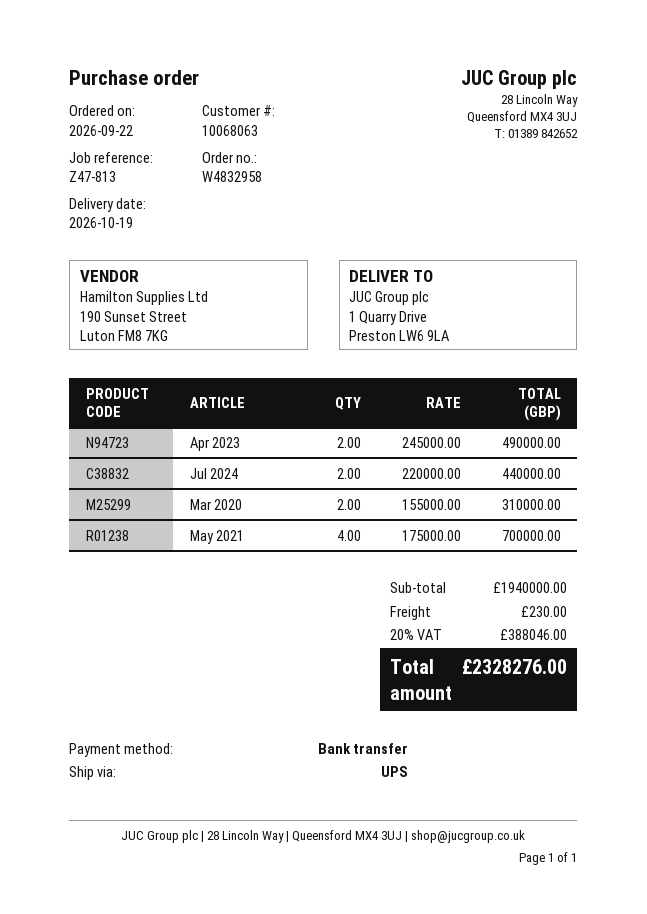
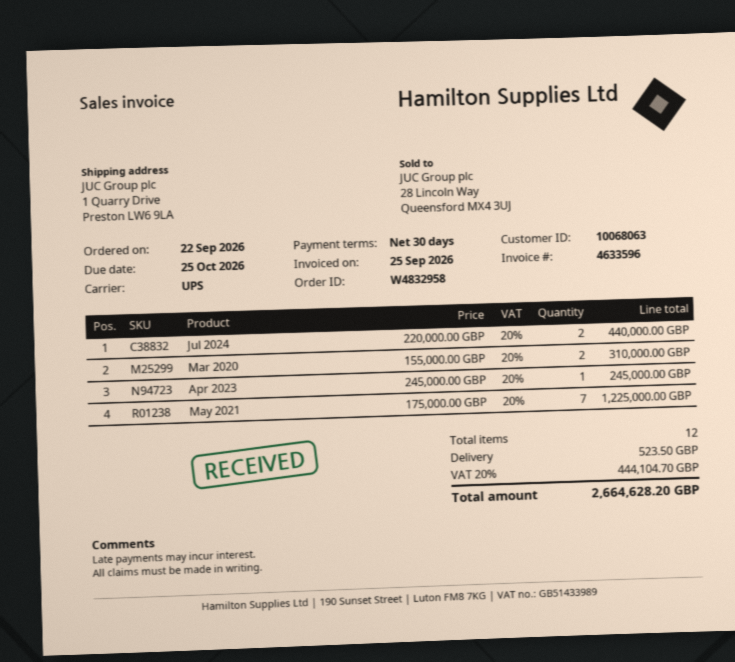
Apr 2023: 2 x 245000.00 = 490000.00 -> 1 x 245000.00 = 245000.00
May 2021: 4 x 175000.00 = 700000.00 -> 7 x 175000.00 = 1225000.00
shipping: 230.00 -> 523.50
tax: 20% = 388046.00 -> 20% = 444104.70
total: 2328276.00 -> 2664628.20

